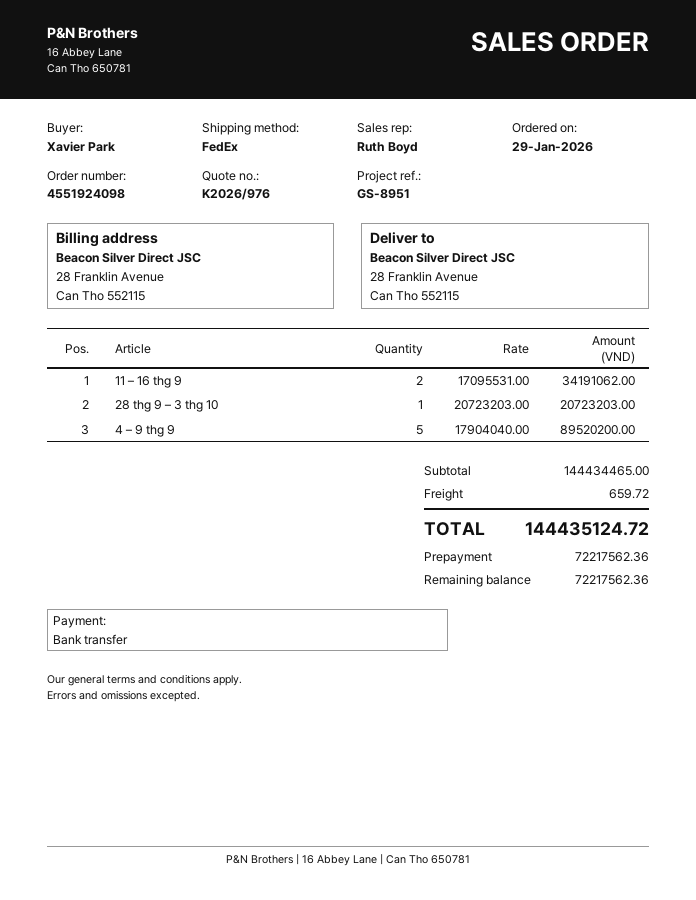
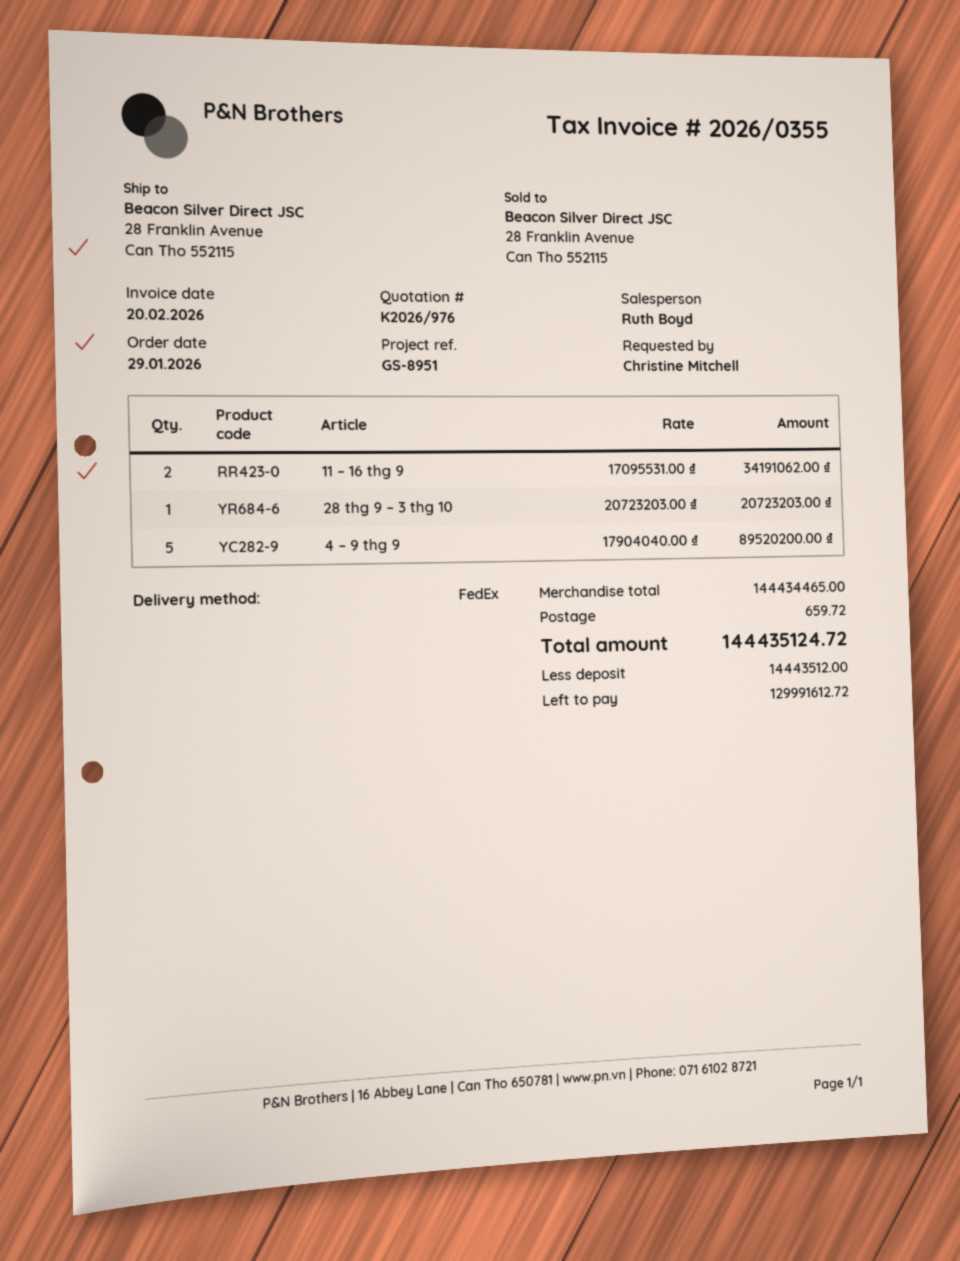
ordered by: Xavier Park -> Christine Mitchell
deposit: 72217562.36 -> 14443512.00
balance: 72217562.36 -> 129991612.72

